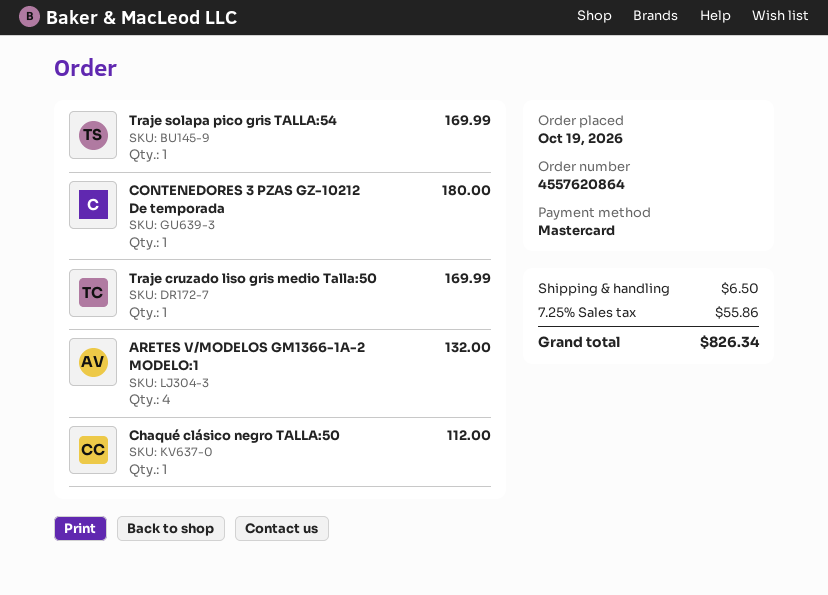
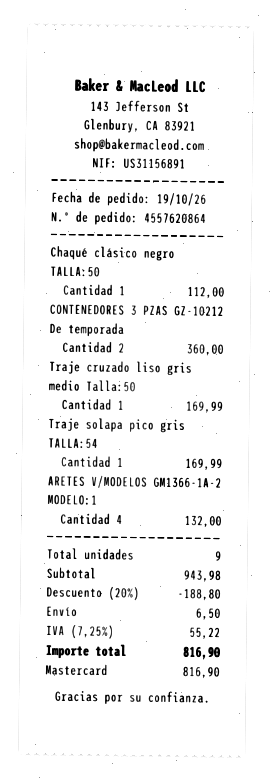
CONTENEDORES 3 PZAS GZ-10212 De temporada: 1 for 180.00 -> 2 for 360.00
discount: none -> 20% = 188.80
tax: 7.25% = 55.86 -> 7.25% = 55.22
total: 826.34 -> 816.90

